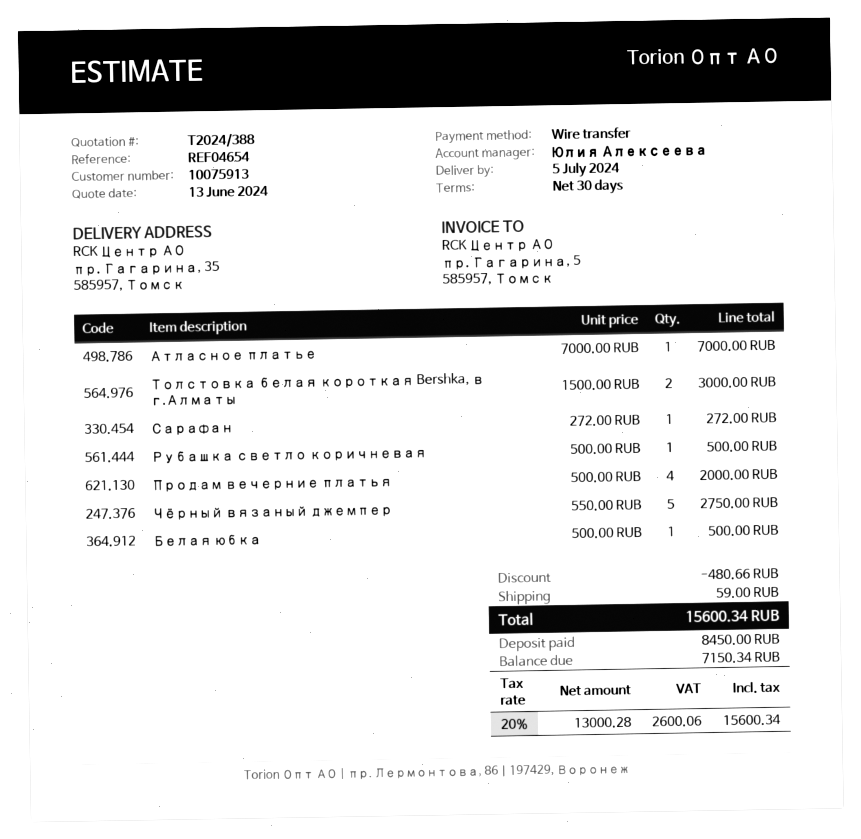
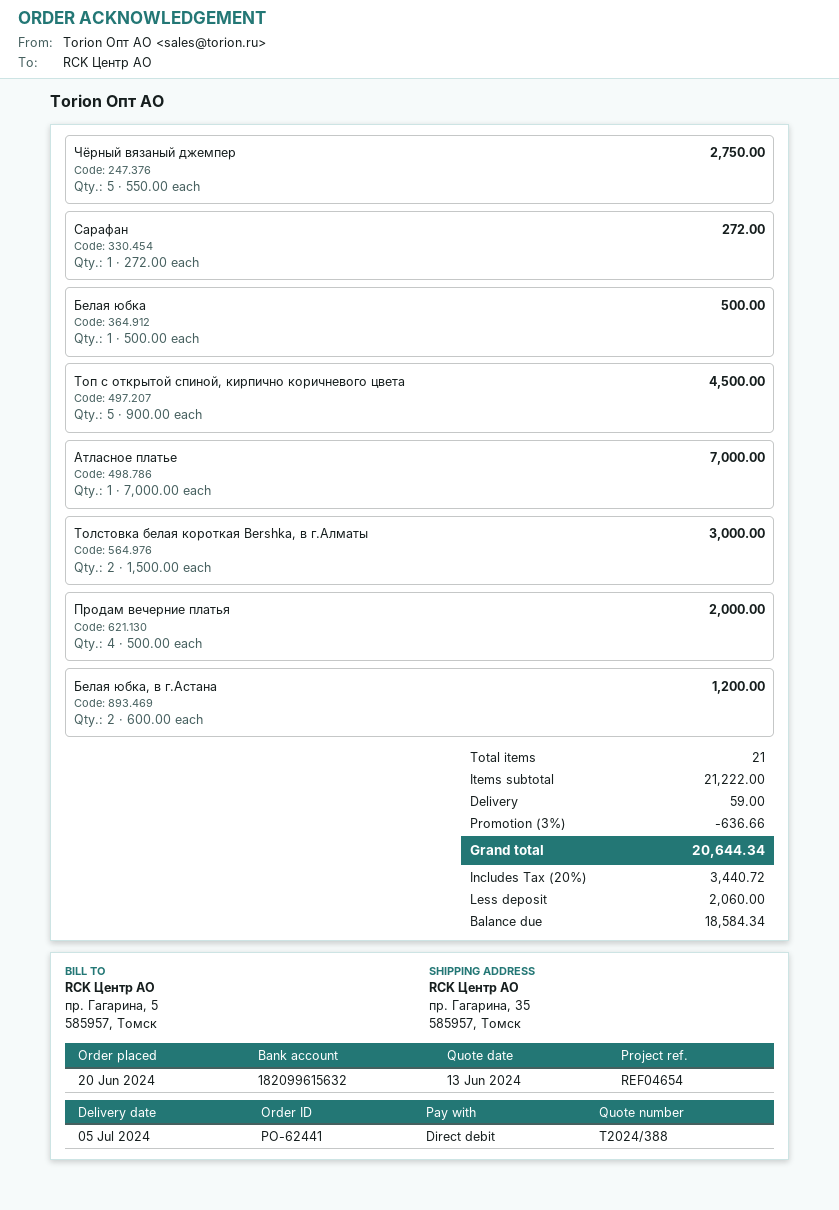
payment method: bank transfer -> direct debit
Рубашка светло коричневая: 1 x 500.00 = 500.00 -> none
Топ с открытой спиной, кирпично коричневого цвета: none -> 5 x 900.00 = 4500.00
Белая юбка, в г.Астана: none -> 2 x 600.00 = 1200.00
discount: 480.66 -> 636.66
tax: 20% = 2600.06 -> 20% = 3440.72
total: 15600.34 -> 20644.34
deposit: 8450.00 -> 2060.00
balance: 7150.34 -> 18584.34

